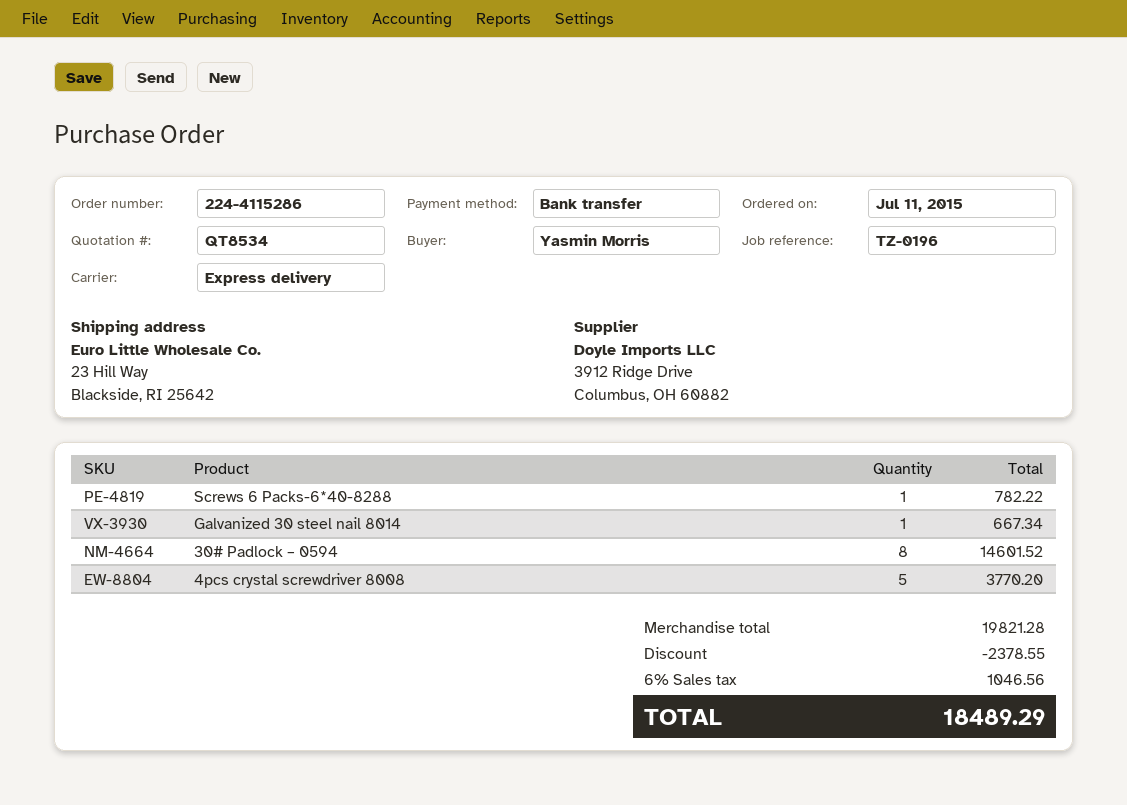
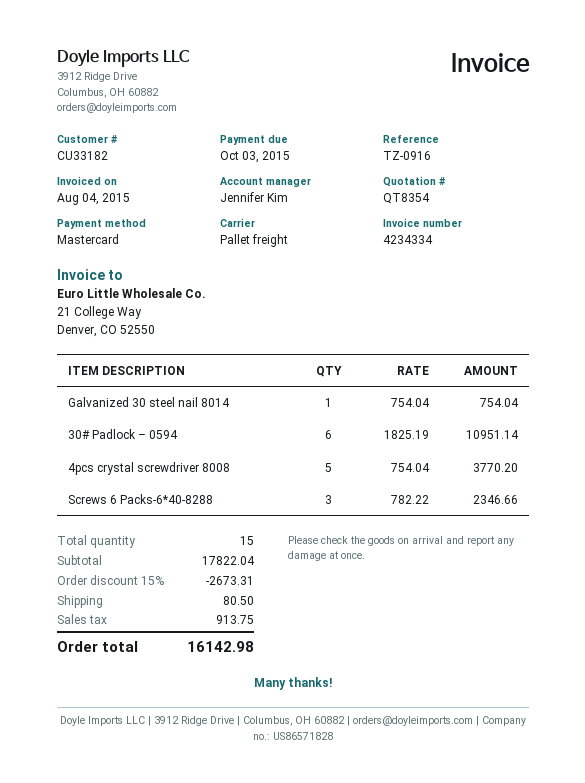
quote number: QT8534 -> QT8354
reference: TZ-0196 -> TZ-0916
payment method: bank transfer -> Mastercard
shipping method: express -> pallet freight
Screws 6 Packs-6*40-8288: 1 for 782.22 -> 3 for 2346.66
Galvanized 30 steel nail 8014: 1 for 667.34 -> 1 for 754.04
30# Padlock – 0594: 8 for 14601.52 -> 6 for 10951.14
subtotal: 19821.28 -> 17822.04
discount: 2378.55 -> 2673.31
shipping: none -> 80.50
tax: 1046.56 -> 913.75
total: 18489.29 -> 16142.98

